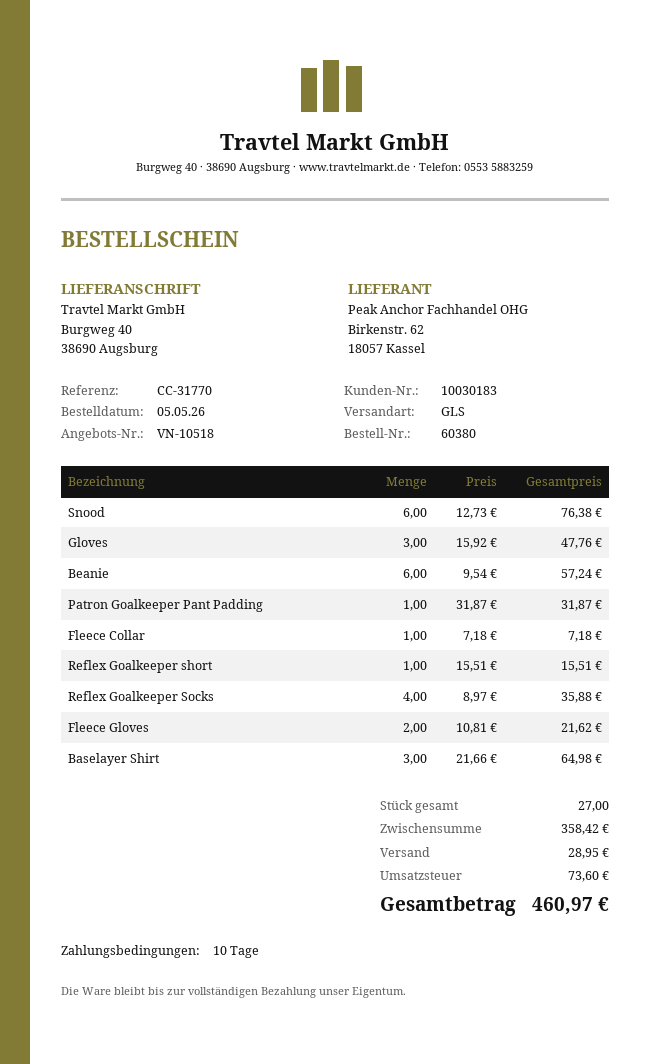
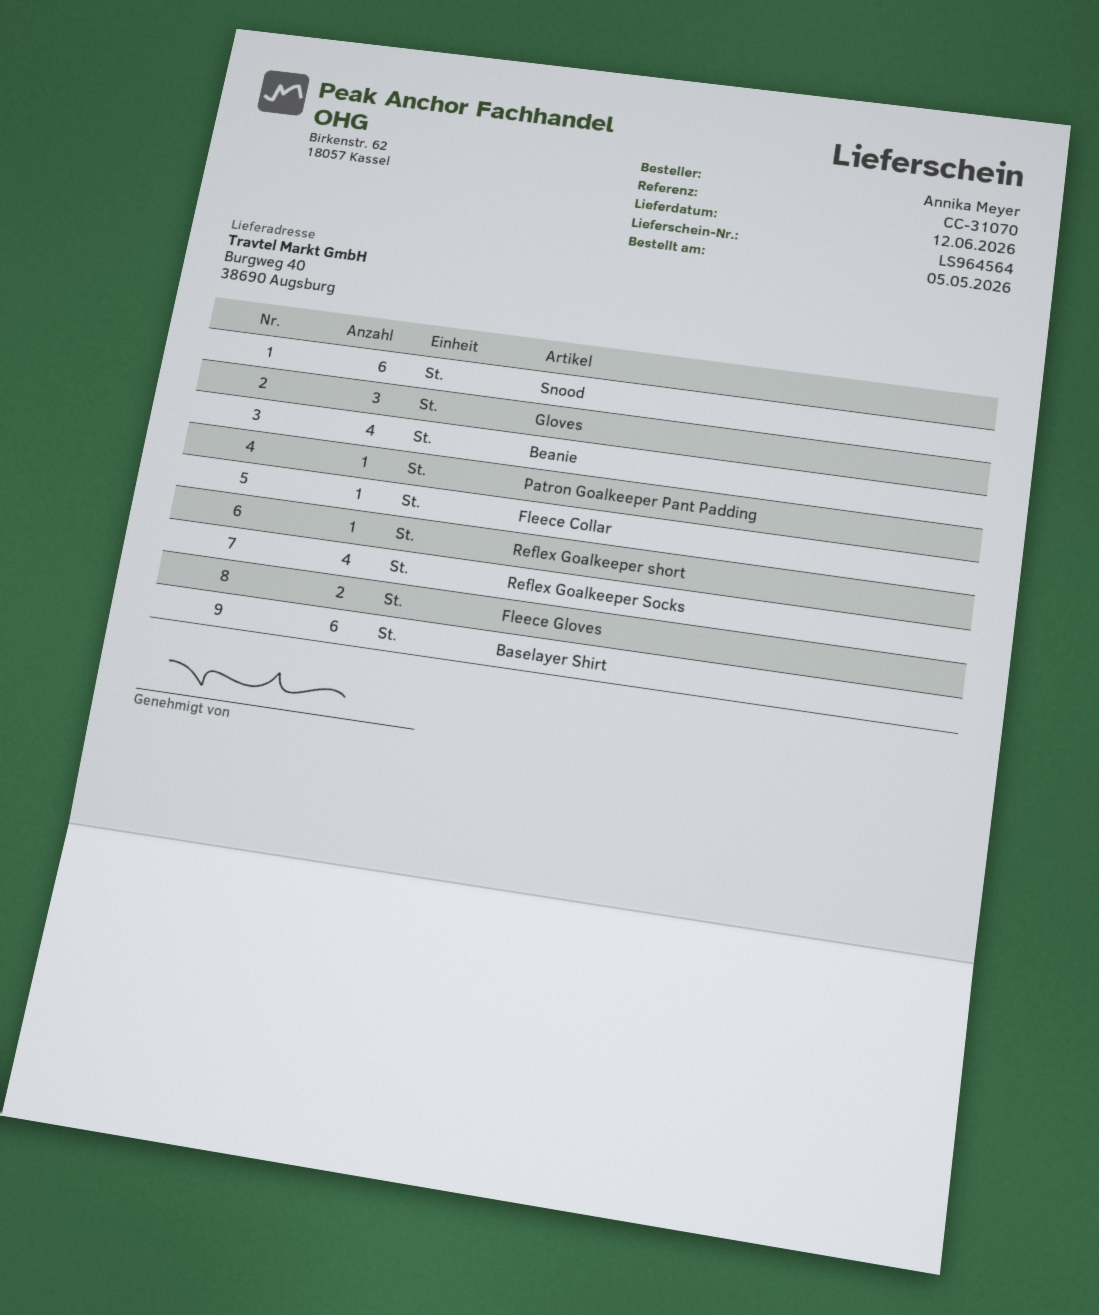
reference: CC-31770 -> CC-31070
Beanie: 6 -> 4
Baselayer Shirt: 3 -> 6

